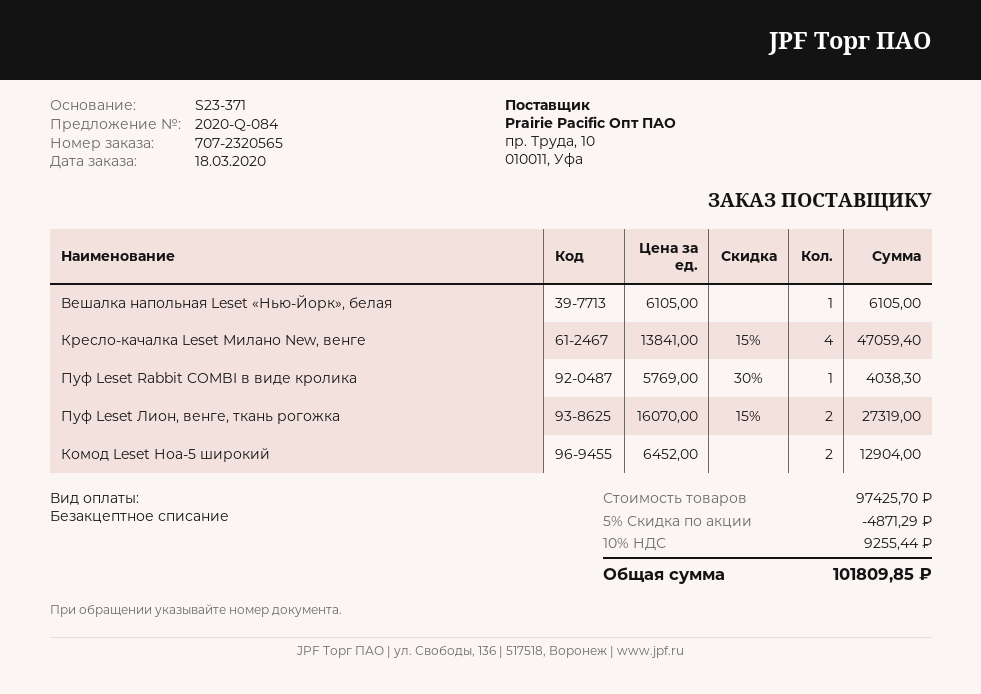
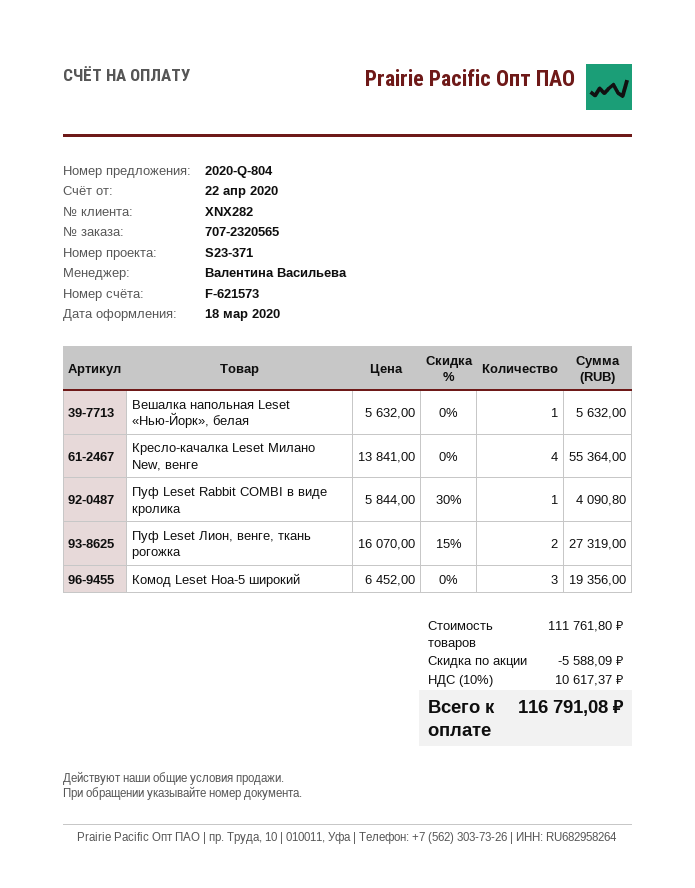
quote number: 2020-Q-084 -> 2020-Q-804
Вешалка напольная Leset «Нью-Йорк», белая: 1 x 6105.00 = 6105.00 -> 1 x 5632.00 = 5632.00
Кресло-качалка Leset Милано New, венге: 4 x 13841.00 - 15% = 47059.40 -> 4 x 13841.00 = 55364.00
Пуф Leset Rabbit COMBI в виде кролика: 1 x 5769.00 - 30% = 4038.30 -> 1 x 5844.00 - 30% = 4090.80
Комод Leset Ноа-5 широкий: 2 x 6452.00 = 12904.00 -> 3 x 6452.00 = 19356.00
subtotal: 97425.70 -> 111761.80
discount: 4871.29 -> 5588.09
tax: 10% = 9255.44 -> 10% = 10617.37
total: 101809.85 -> 116791.08

